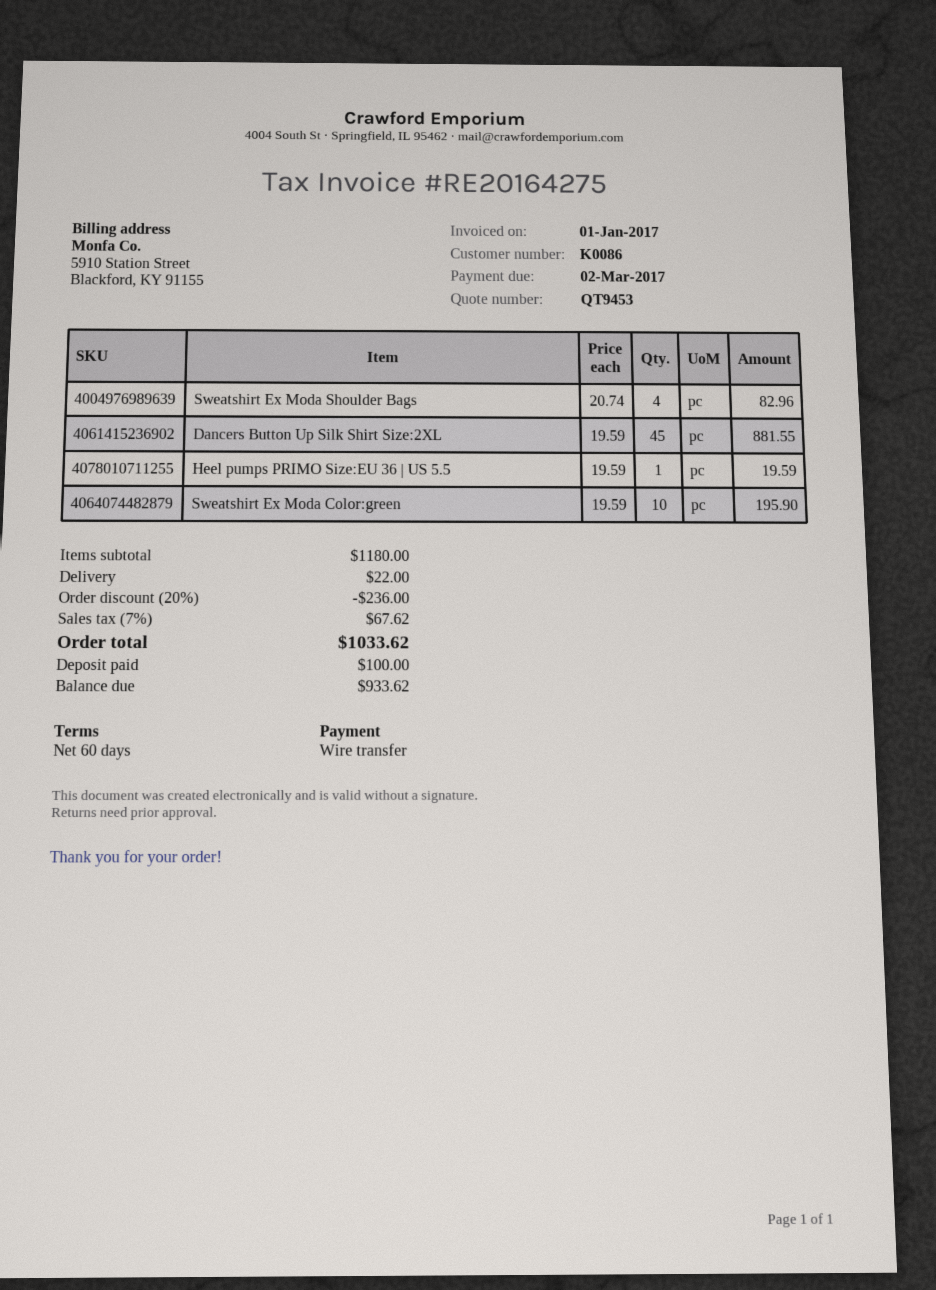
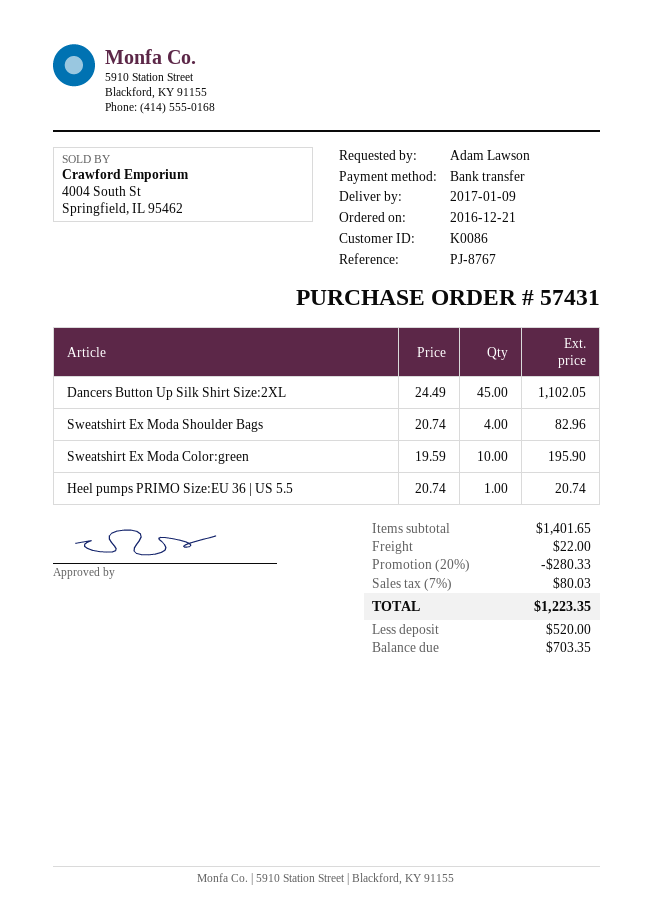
Dancers Button Up Silk Shirt Size:2XL: 45 x 19.59 = 881.55 -> 45 x 24.49 = 1102.05
Heel pumps PRIMO Size:EU 36 | US 5.5: 1 x 19.59 = 19.59 -> 1 x 20.74 = 20.74
subtotal: 1180.00 -> 1401.65
discount: 20% = 236.00 -> 20% = 280.33
tax: 7% = 67.62 -> 7% = 80.03
total: 1033.62 -> 1223.35
deposit: 100.00 -> 520.00
balance: 933.62 -> 703.35

